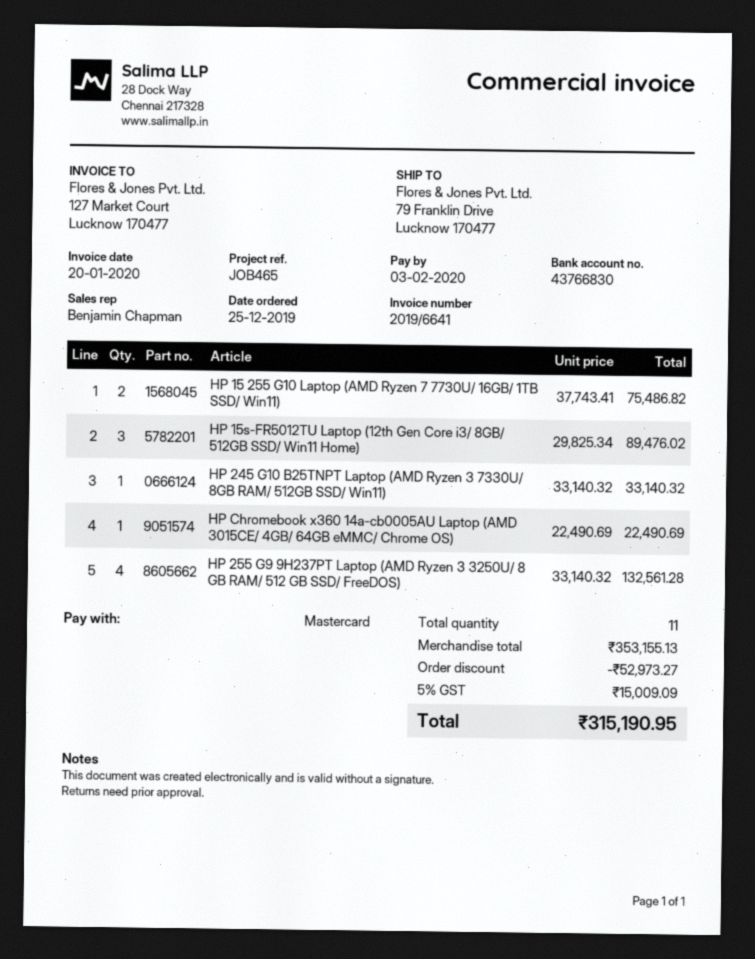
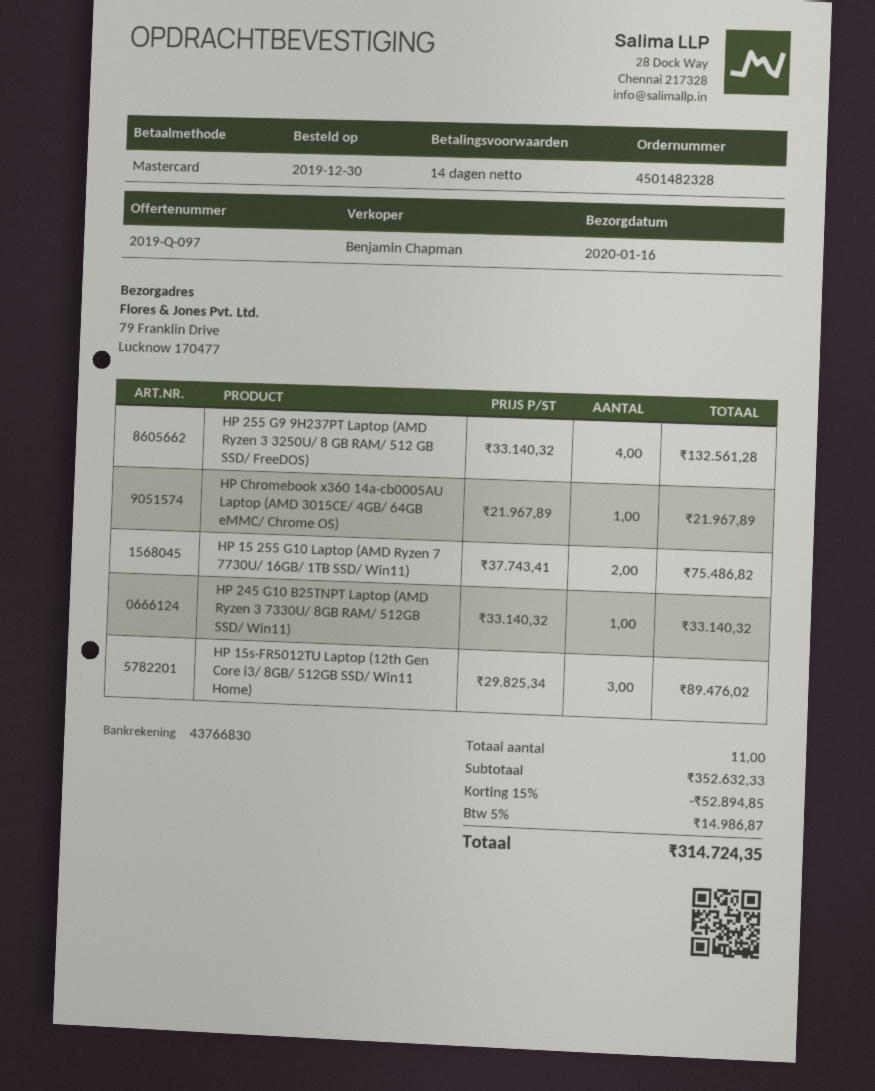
order date: 2019-12-25 -> 2019-12-30
HP Chromebook x360 14a-cb0005AU Laptop (AMD 3015CE/ 4GB/ 64GB eMMC/ Chrome OS): 1 x 22490.69 = 22490.69 -> 1 x 21967.89 = 21967.89
subtotal: 353155.13 -> 352632.33
discount: 52973.27 -> 52894.85
tax: 5% = 15009.09 -> 5% = 14986.87
total: 315190.95 -> 314724.35

